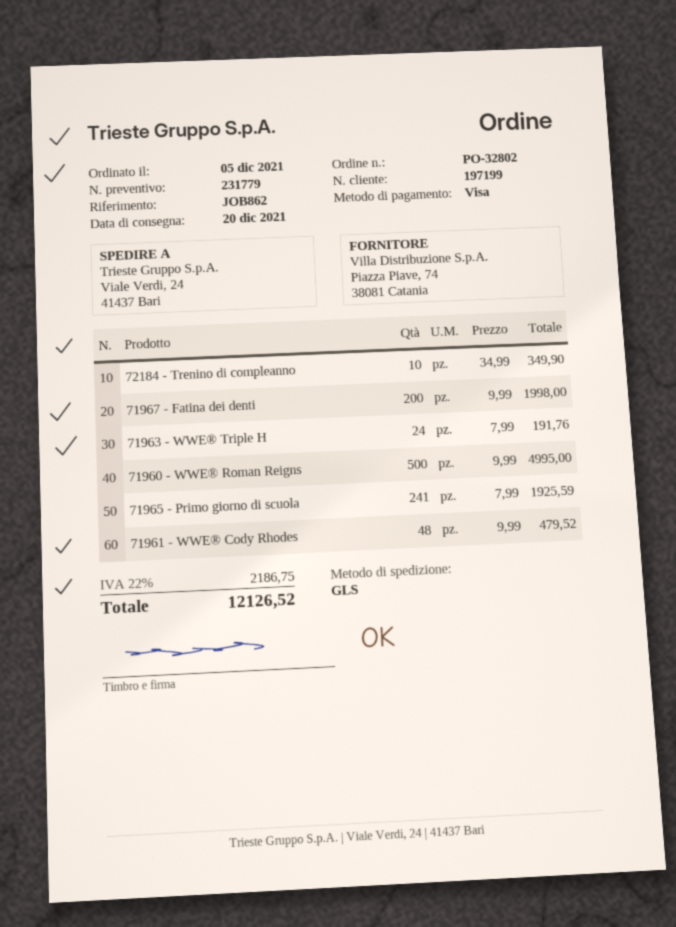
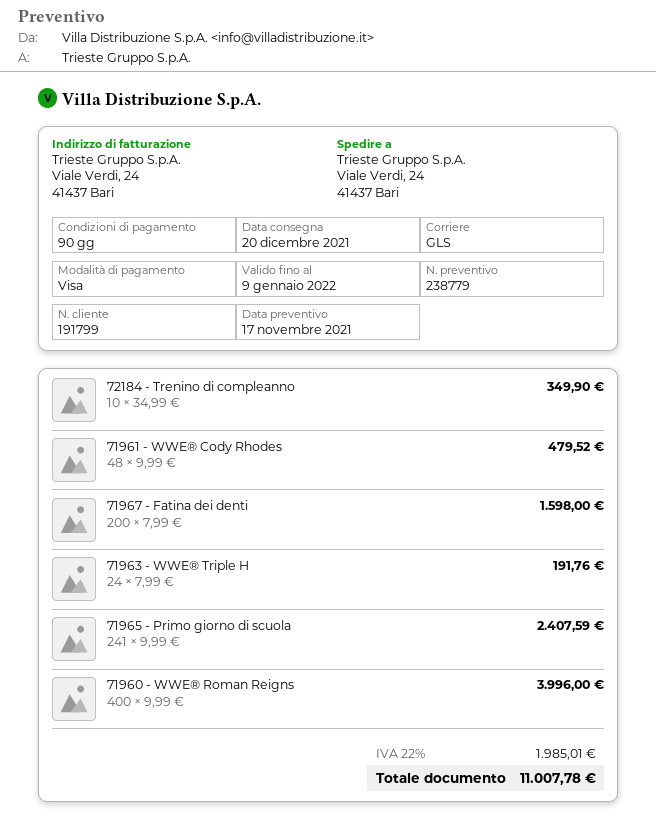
quote number: 231779 -> 238779
customer number: 197199 -> 191799
71967 - Fatina dei denti: 200 x 9.99 = 1998.00 -> 200 x 7.99 = 1598.00
71960 - WWE® Roman Reigns: 500 x 9.99 = 4995.00 -> 400 x 9.99 = 3996.00
71965 - Primo giorno di scuola: 241 x 7.99 = 1925.59 -> 241 x 9.99 = 2407.59
tax: 22% = 2186.75 -> 22% = 1985.01
total: 12126.52 -> 11007.78

